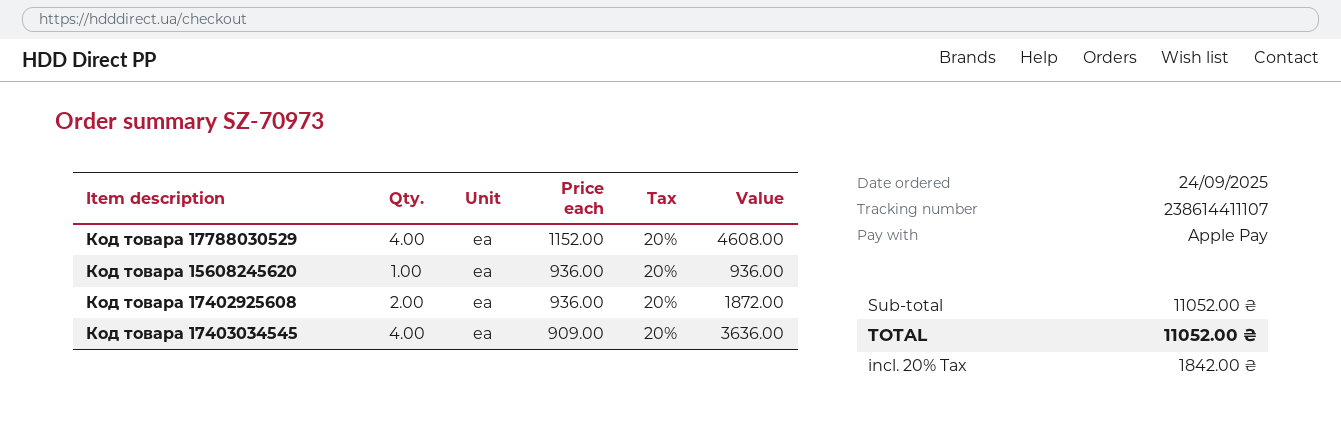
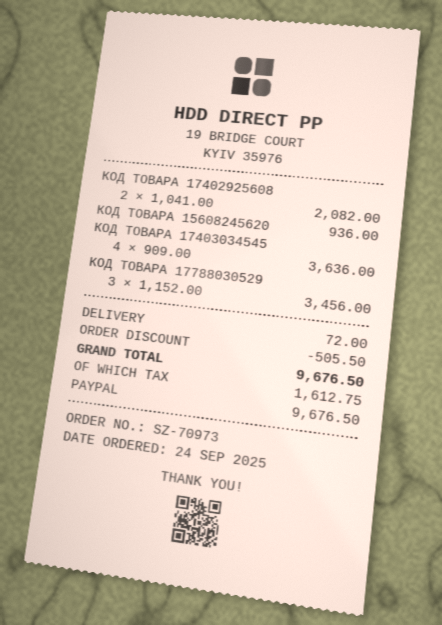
payment method: Apple Pay -> PayPal
Код товара 17788030529: 4 x 1152.00 = 4608.00 -> 3 x 1152.00 = 3456.00
Код товара 17402925608: 2 x 936.00 = 1872.00 -> 2 x 1041.00 = 2082.00
discount: none -> 505.50
shipping: none -> 72.00
tax: 1842.00 -> 1612.75
total: 11052.00 -> 9676.50

